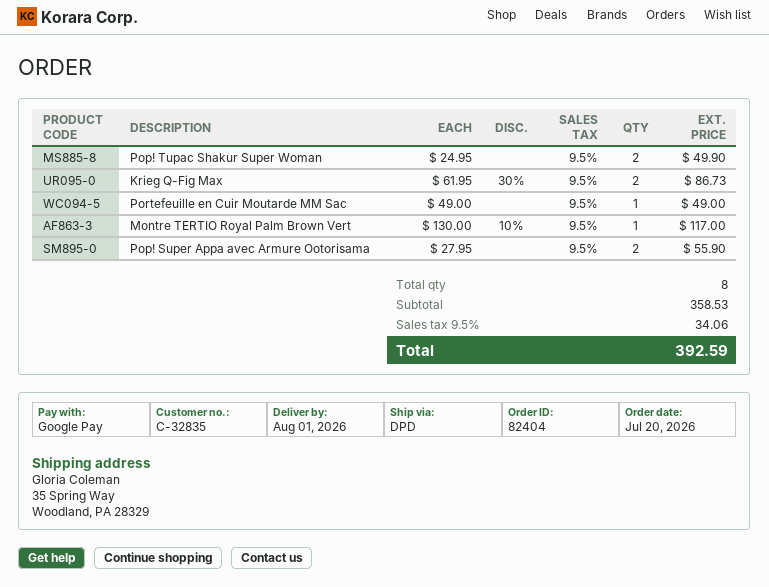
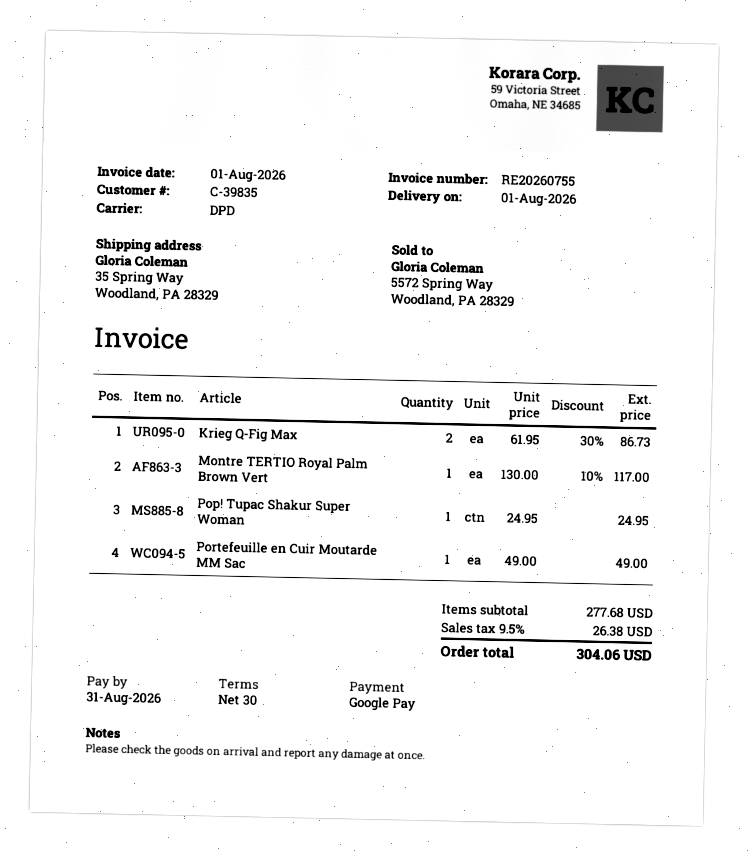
customer number: C-32835 -> C-39835
Pop! Tupac Shakur Super Woman: 2 x 24.95 = 49.90 -> 1 x 24.95 = 24.95
Pop! Super Appa avec Armure Ootorisama: 2 x 27.95 = 55.90 -> none
subtotal: 358.53 -> 277.68
tax: 9.5% = 34.06 -> 9.5% = 26.38
total: 392.59 -> 304.06

